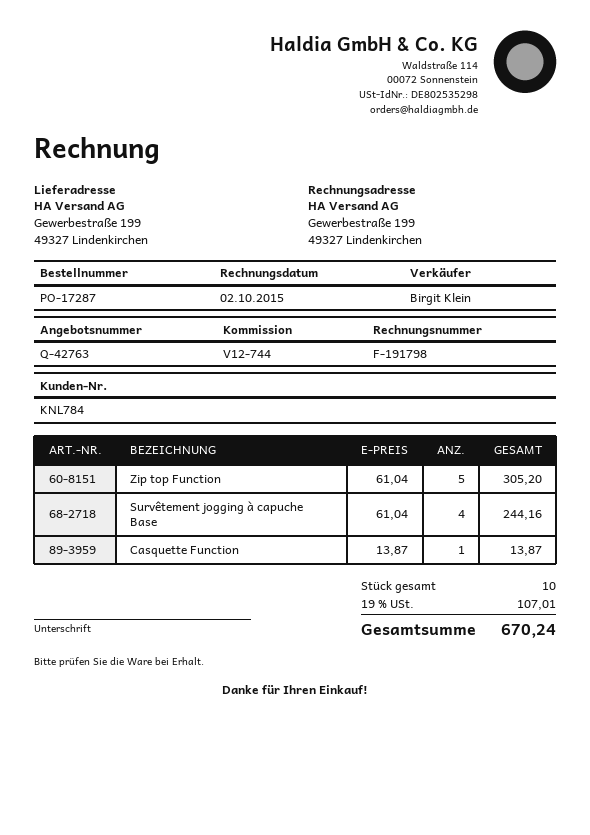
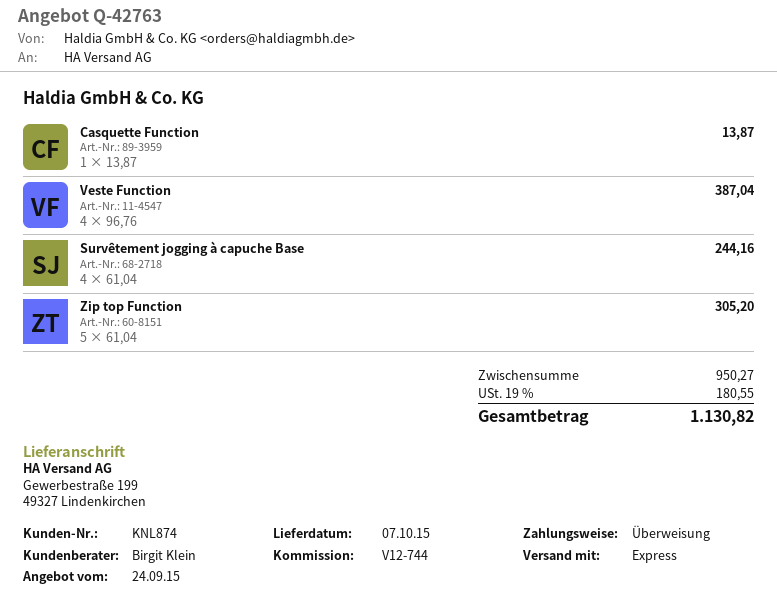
customer number: KNL784 -> KNL874
Veste Function: none -> 4 x 96.76 = 387.04
tax: 19% = 107.01 -> 19% = 180.55
total: 670.24 -> 1130.82

